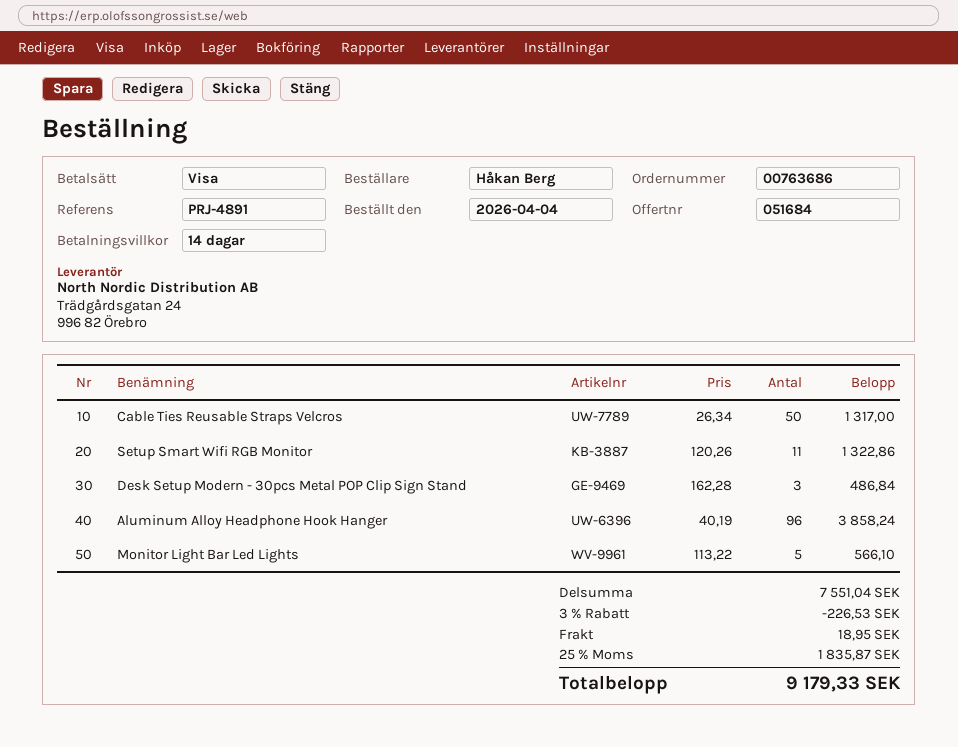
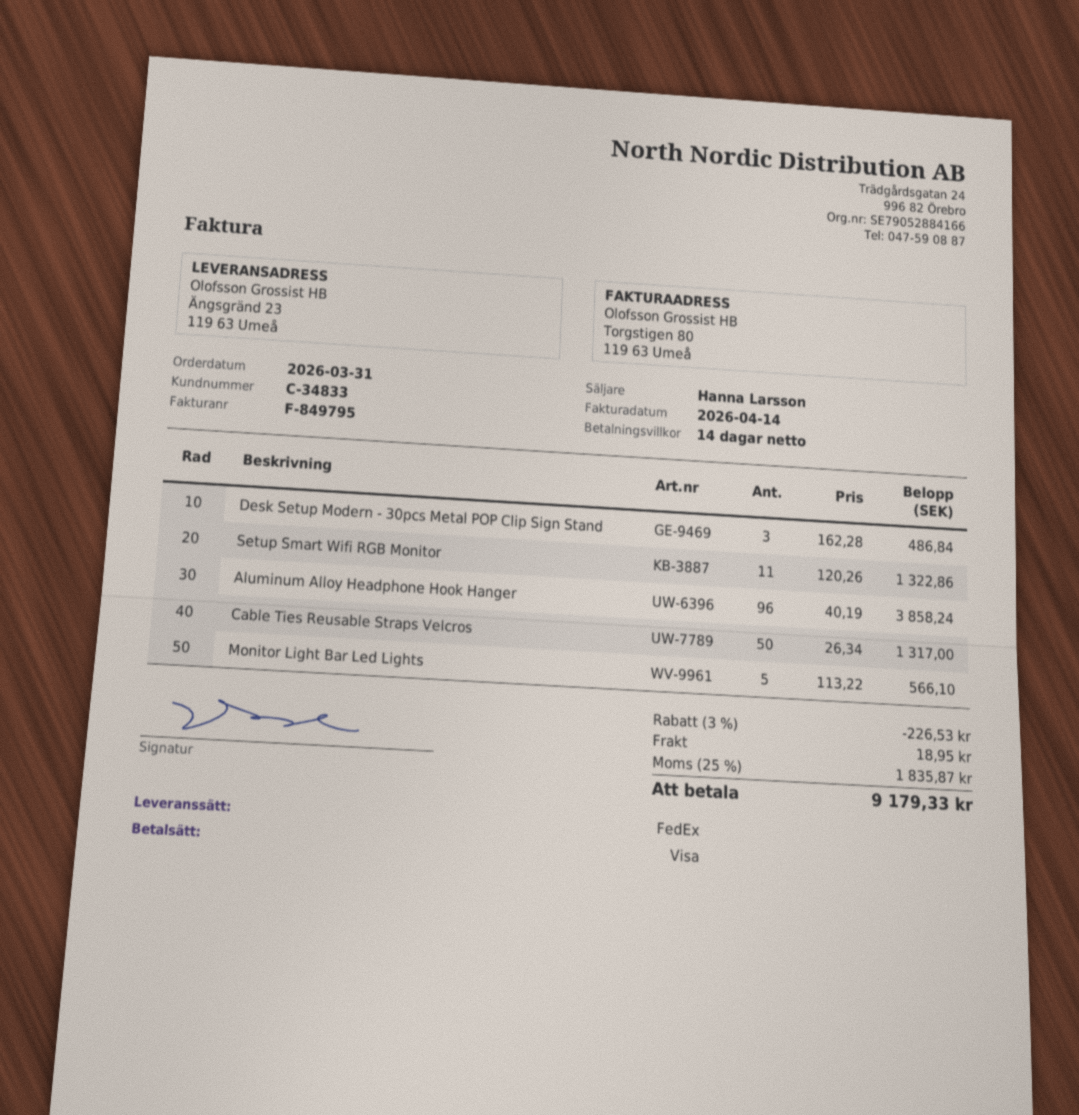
order date: 2026-04-04 -> 2026-03-31

